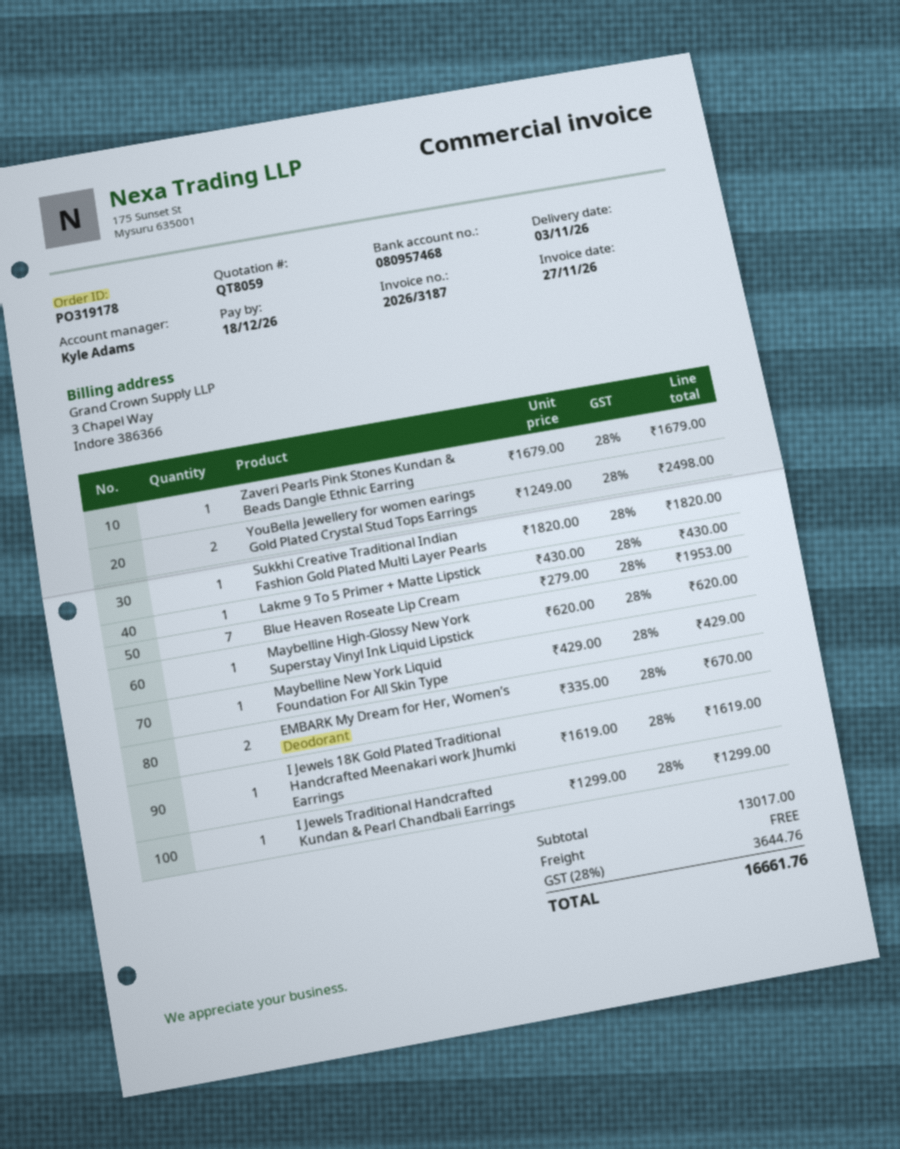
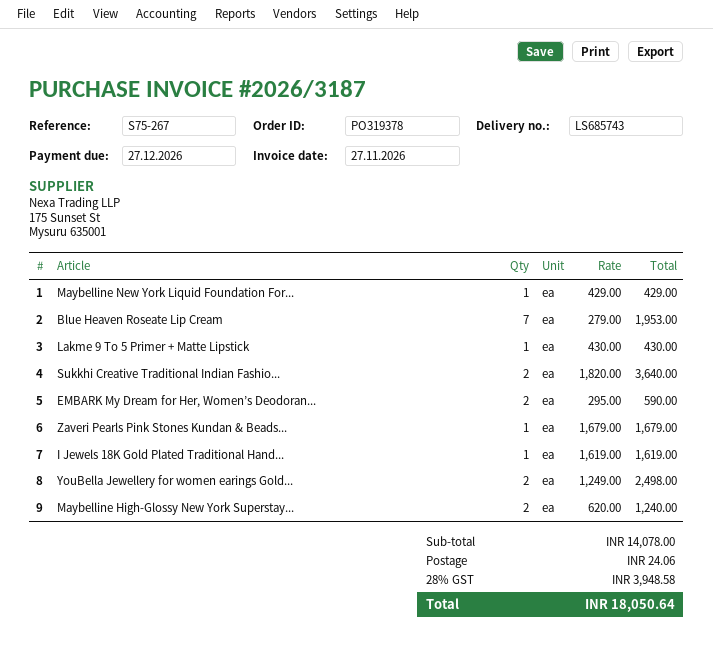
order number: PO319178 -> PO319378
due date: 2026-12-18 -> 2026-12-27
Sukkhi Creative Traditional Indian Fashion Gold Plated Multi Layer Pearls: 1 x 1820.00 = 1820.00 -> 2 x 1820.00 = 3640.00
Maybelline High-Glossy New York Superstay Vinyl Ink Liquid Lipstick: 1 x 620.00 = 620.00 -> 2 x 620.00 = 1240.00
EMBARK My Dream for Her, Women’s Deodorant: 2 x 335.00 = 670.00 -> 2 x 295.00 = 590.00
I Jewels Traditional Handcrafted Kundan & Pearl Chandbali Earrings: 1 x 1299.00 = 1299.00 -> none
subtotal: 13017.00 -> 14078.00
shipping: 0.00 -> 24.06
tax: 28% = 3644.76 -> 28% = 3948.58
total: 16661.76 -> 18050.64

